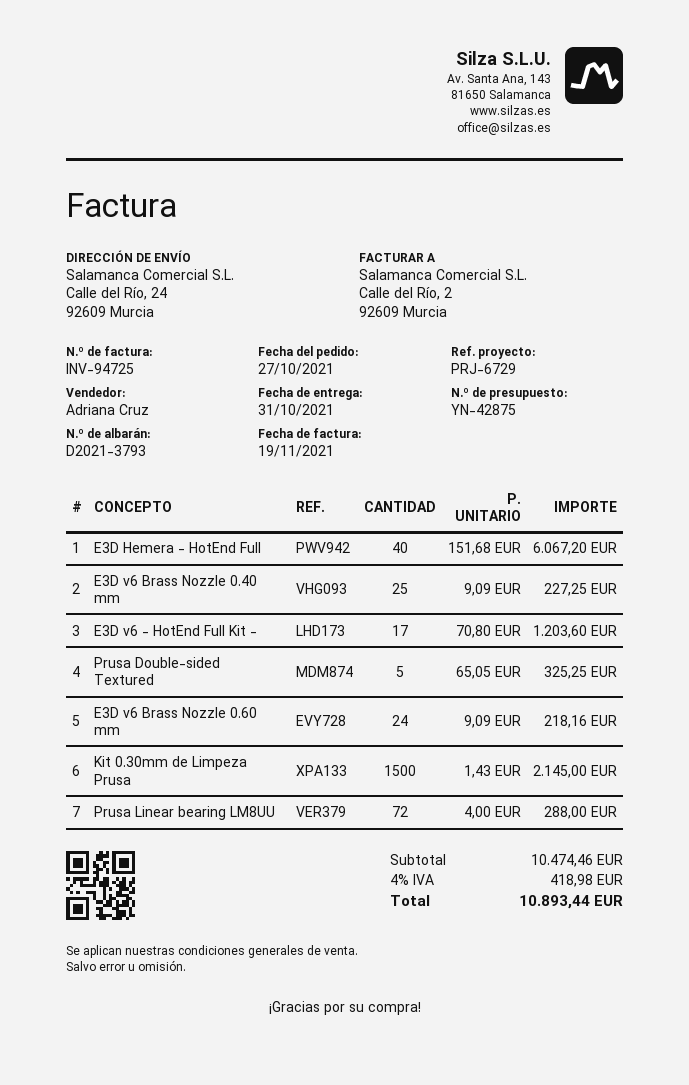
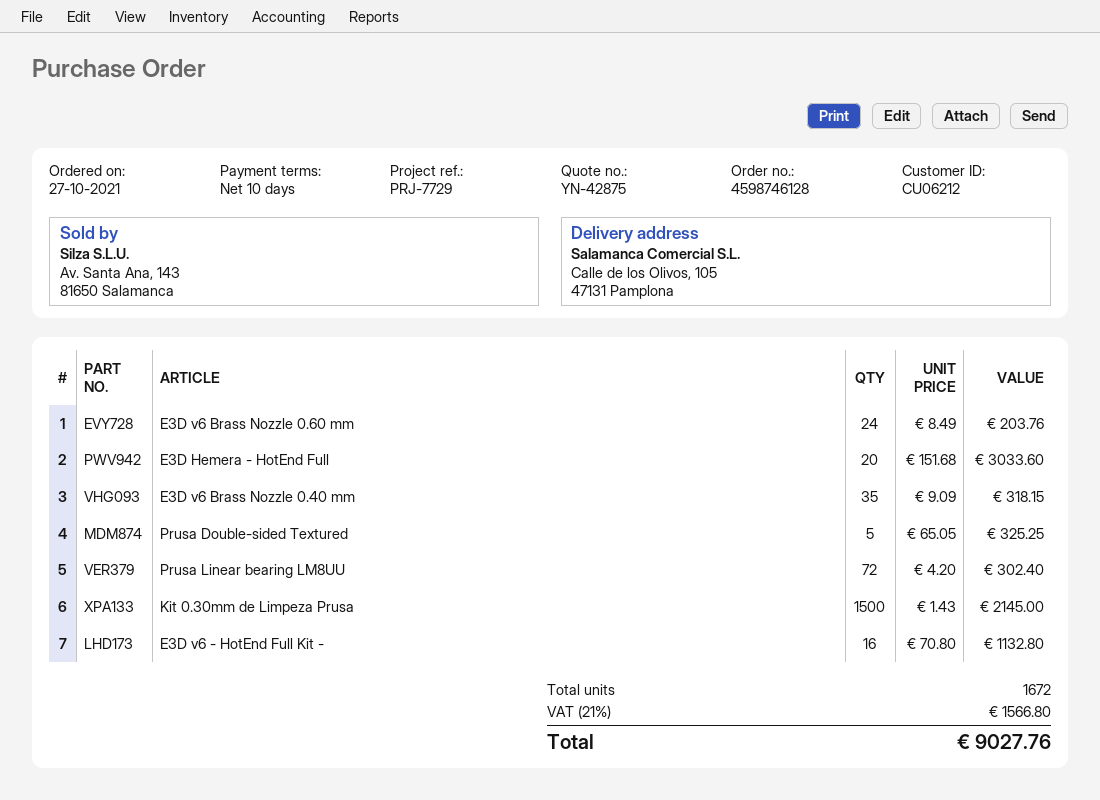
reference: PRJ-6729 -> PRJ-7729
ship to: Calle del Río, 24, 92609 Murcia -> Calle de los Olivos, 105, 47131 Pamplona
E3D Hemera - HotEnd Full: 40 x 151.68 = 6067.20 -> 20 x 151.68 = 3033.60
E3D v6 Brass Nozzle 0.40 mm: 25 x 9.09 = 227.25 -> 35 x 9.09 = 318.15
E3D v6 - HotEnd Full Kit -: 17 x 70.80 = 1203.60 -> 16 x 70.80 = 1132.80
E3D v6 Brass Nozzle 0.60 mm: 24 x 9.09 = 218.16 -> 24 x 8.49 = 203.76
Prusa Linear bearing LM8UU: 72 x 4.00 = 288.00 -> 72 x 4.20 = 302.40
tax: 4% = 418.98 -> 21% = 1566.80
total: 10893.44 -> 9027.76

